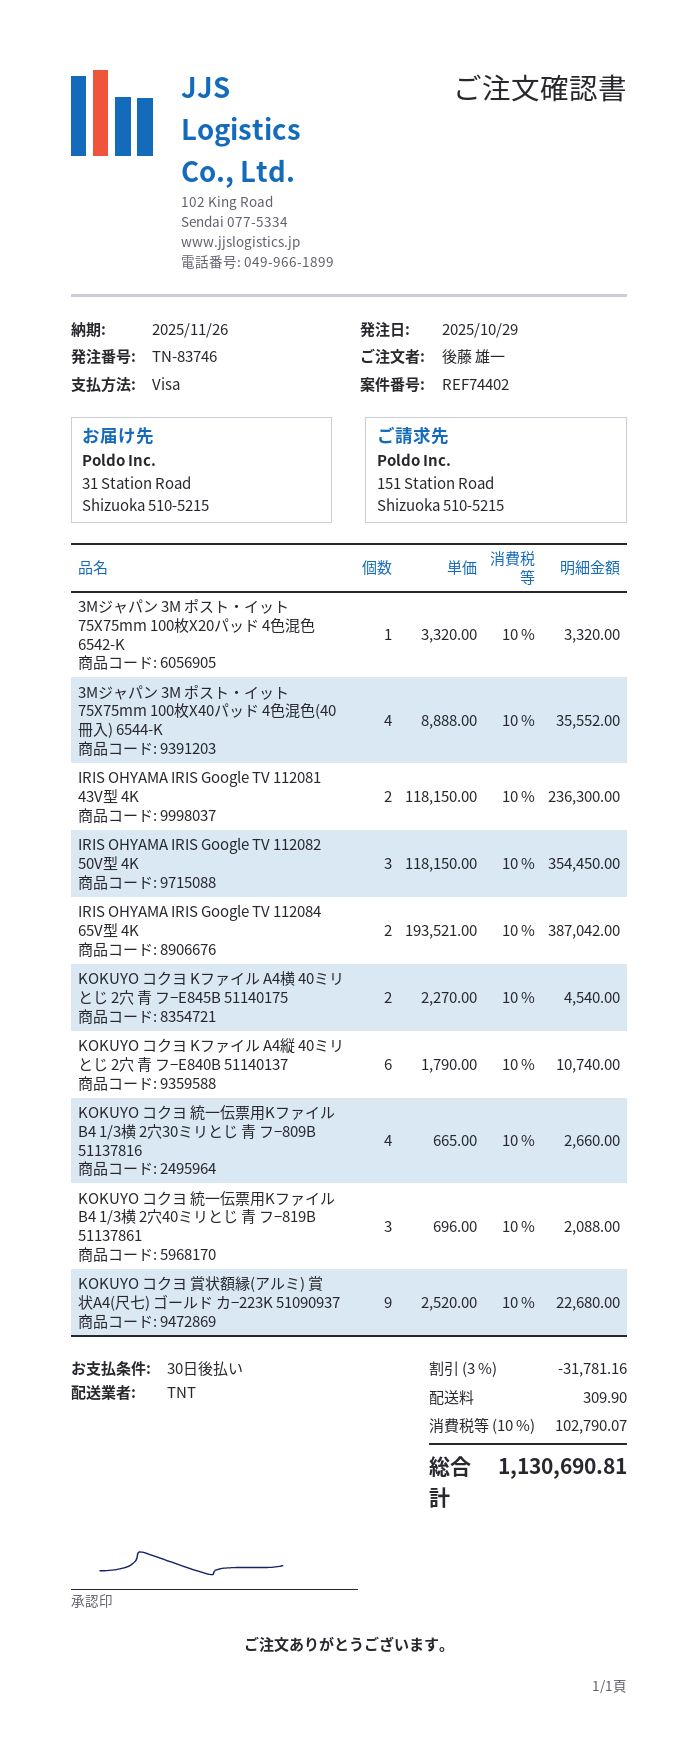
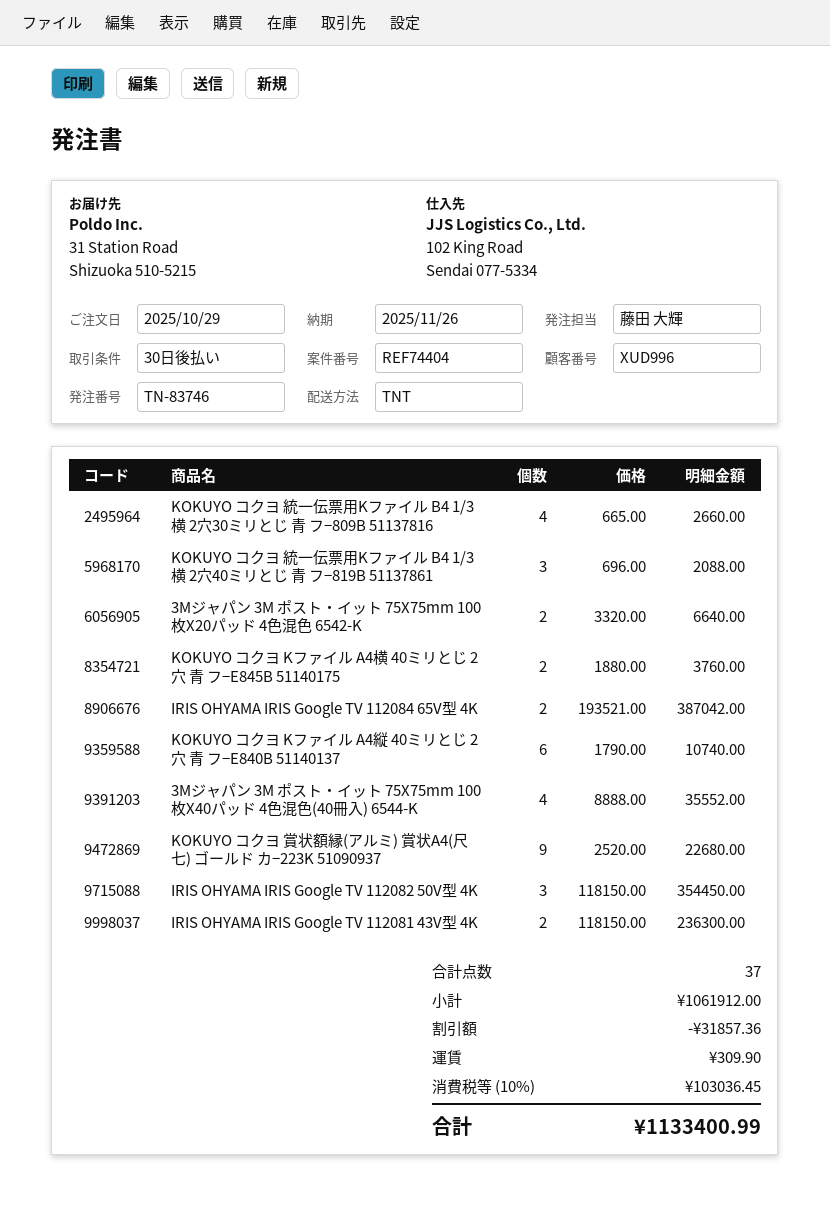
reference: REF74402 -> REF74404
ordered by: 後藤 雄一 -> 藤田 大輝
3Mジャパン 3M ポスト・イット 75X75mm 100枚X20パッド 4色混色 6542-K: 1 x 3320.00 = 3320.00 -> 2 x 3320.00 = 6640.00
KOKUYO コクヨ Kファイル A4横 40ミリとじ 2穴 青 フ−E845B 51140175: 2 x 2270.00 = 4540.00 -> 2 x 1880.00 = 3760.00
discount: 31781.16 -> 31857.36
tax: 10% = 102790.07 -> 10% = 103036.45
total: 1130690.81 -> 1133400.99

